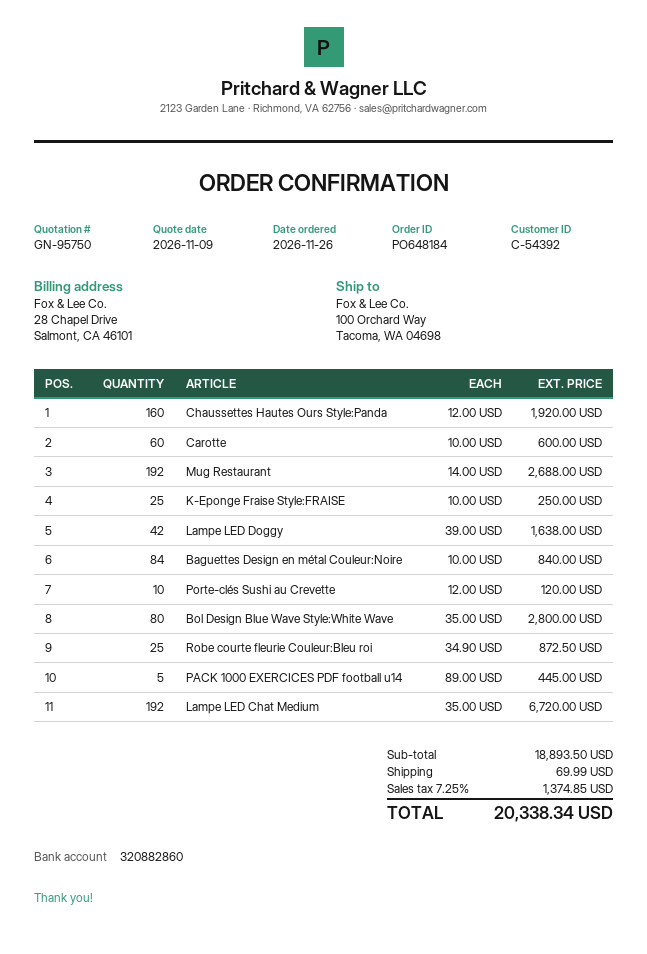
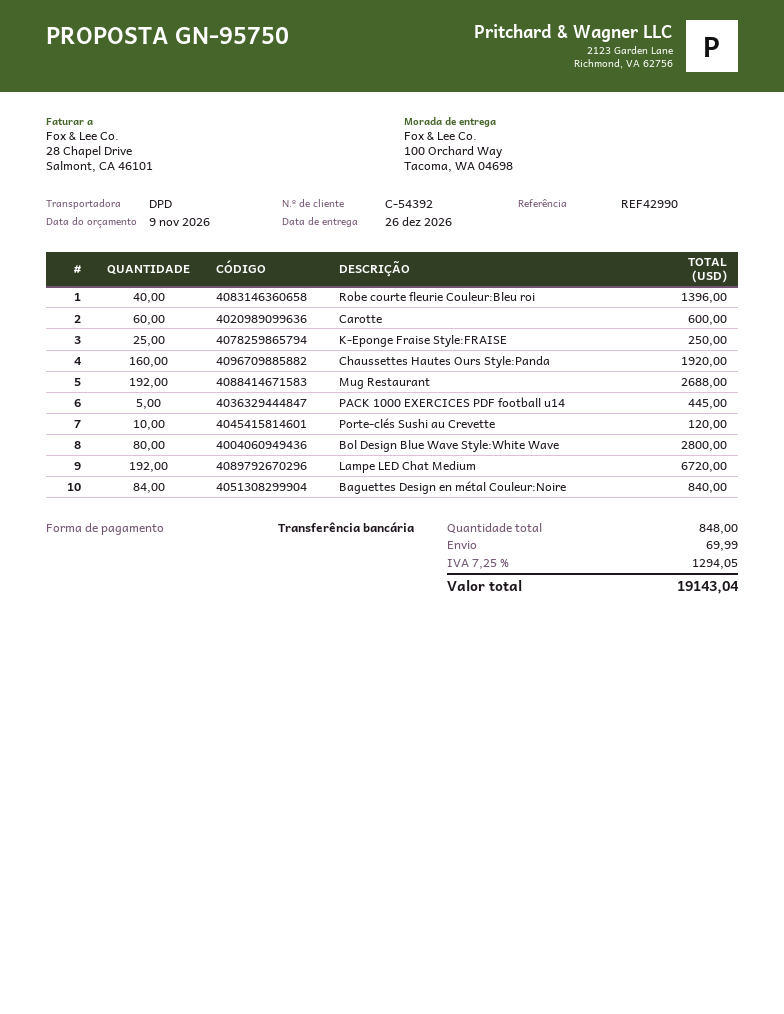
Lampe LED Doggy: 42 for 1638.00 -> none
Robe courte fleurie Couleur:Bleu roi: 25 for 872.50 -> 40 for 1396.00
tax: 7.25% = 1374.85 -> 7.25% = 1294.05
total: 20338.34 -> 19143.04

